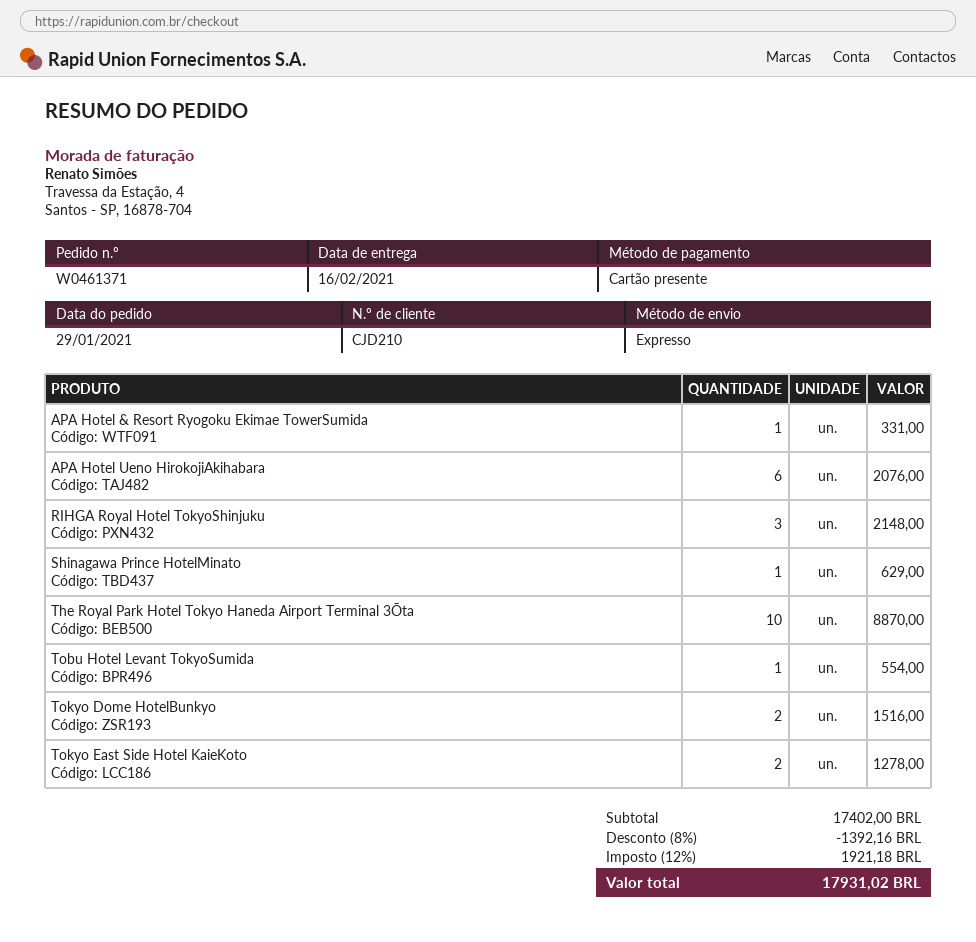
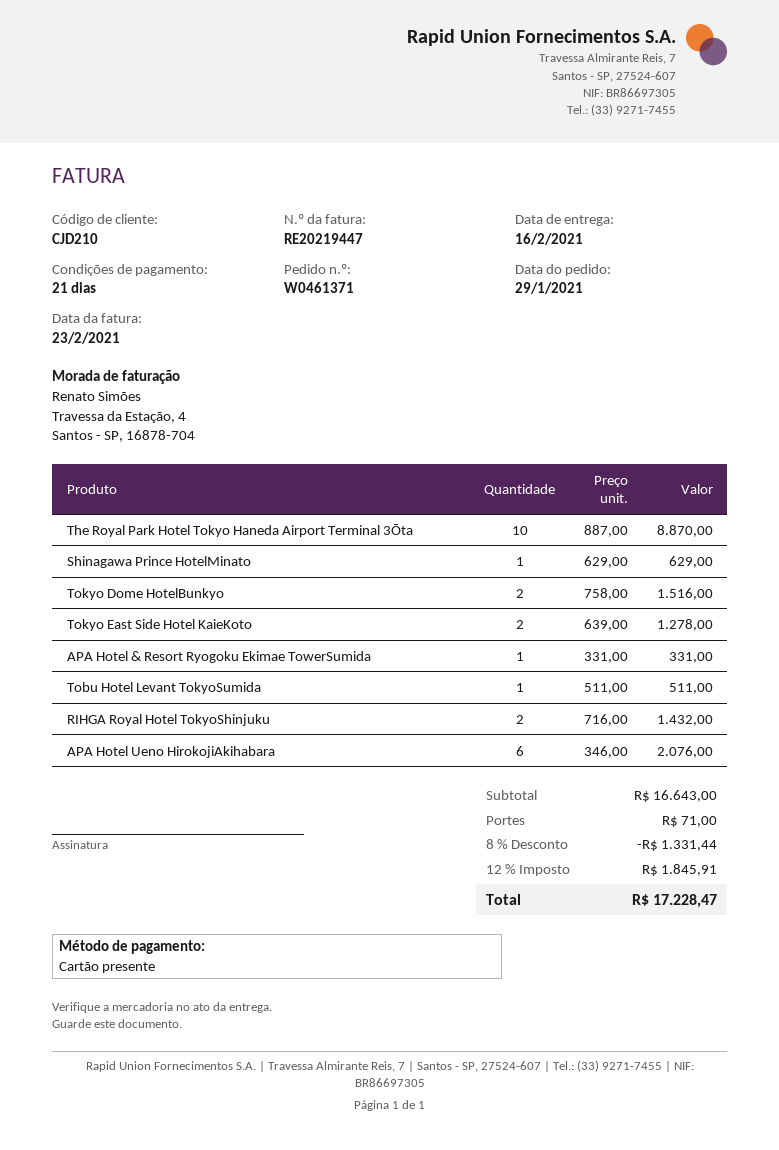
RIHGA Royal Hotel TokyoShinjuku: 3 for 2148.00 -> 2 for 1432.00
Tobu Hotel Levant TokyoSumida: 1 for 554.00 -> 1 for 511.00
subtotal: 17402.00 -> 16643.00
discount: 8% = 1392.16 -> 8% = 1331.44
shipping: none -> 71.00
tax: 12% = 1921.18 -> 12% = 1845.91
total: 17931.02 -> 17228.47

